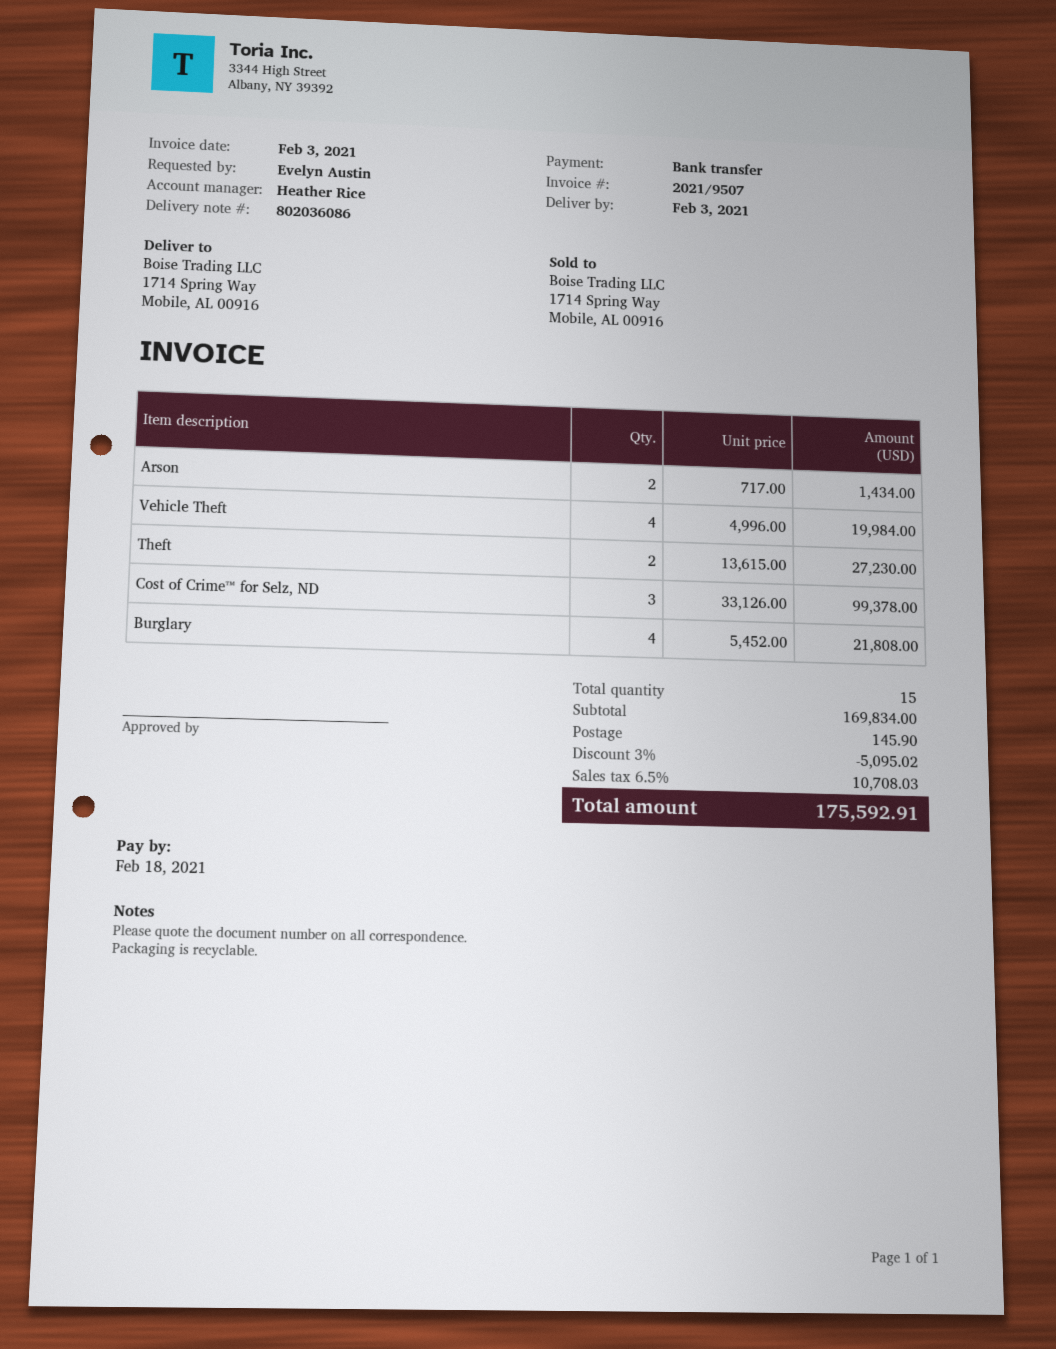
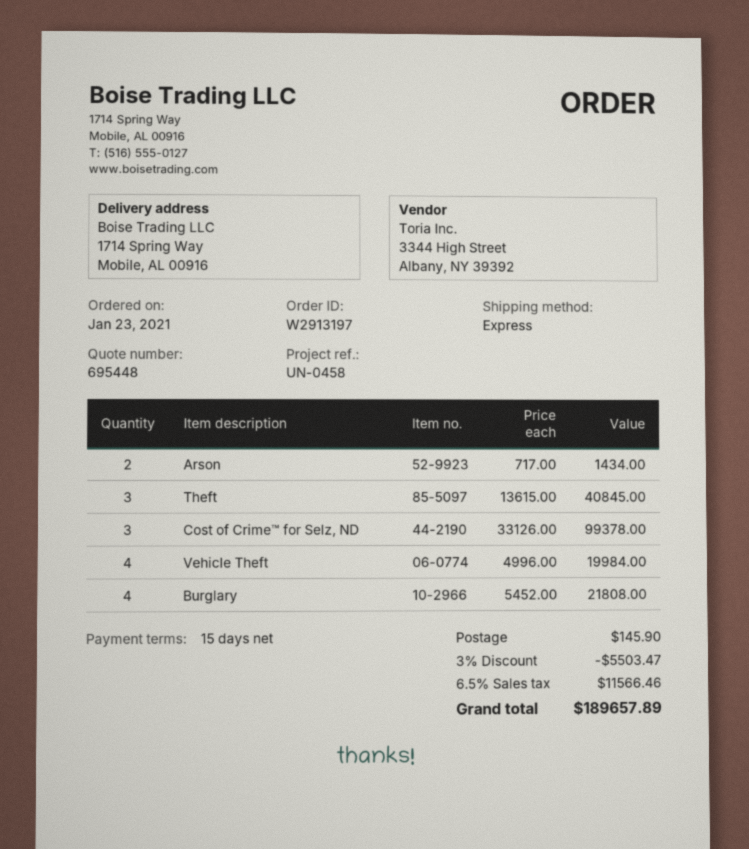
Theft: 2 x 13615.00 = 27230.00 -> 3 x 13615.00 = 40845.00
discount: 3% = 5095.02 -> 3% = 5503.47
tax: 6.5% = 10708.03 -> 6.5% = 11566.46
total: 175592.91 -> 189657.89

